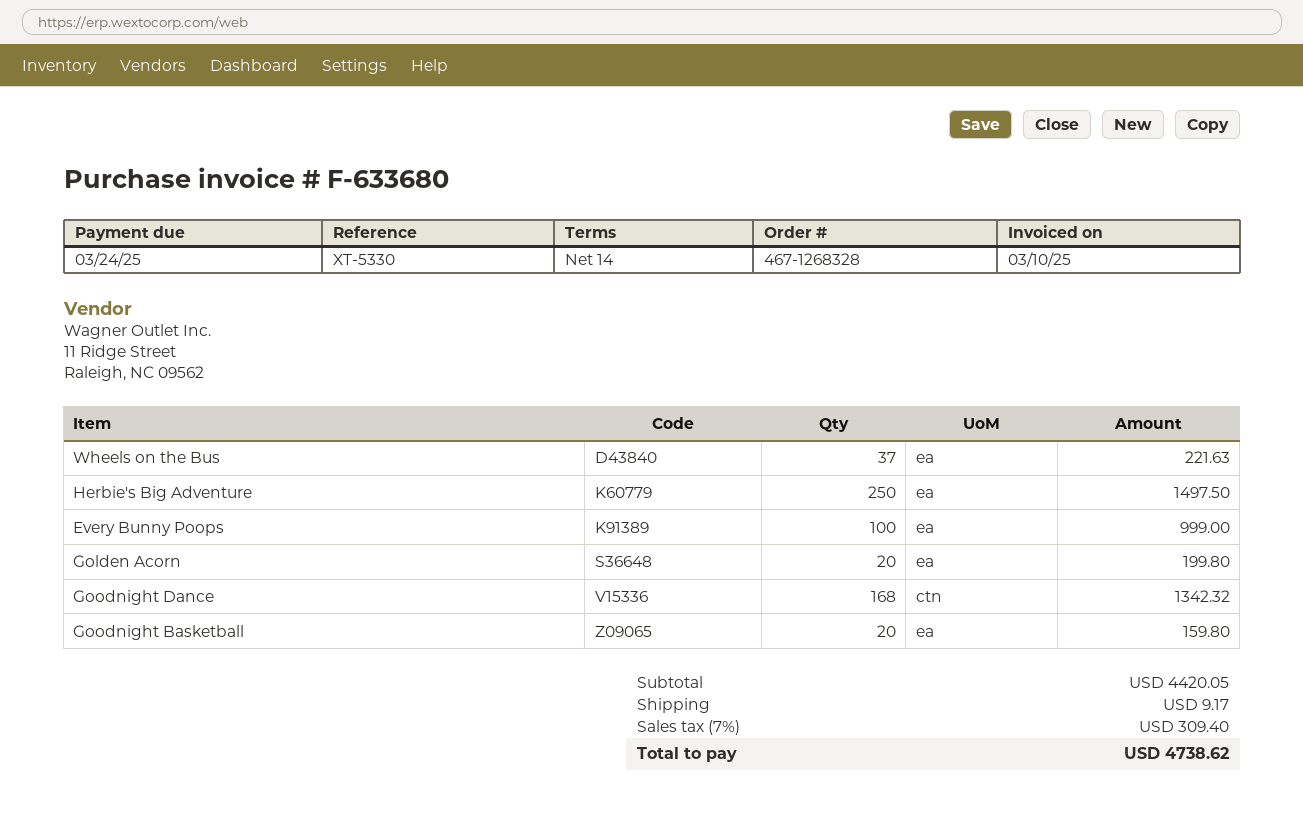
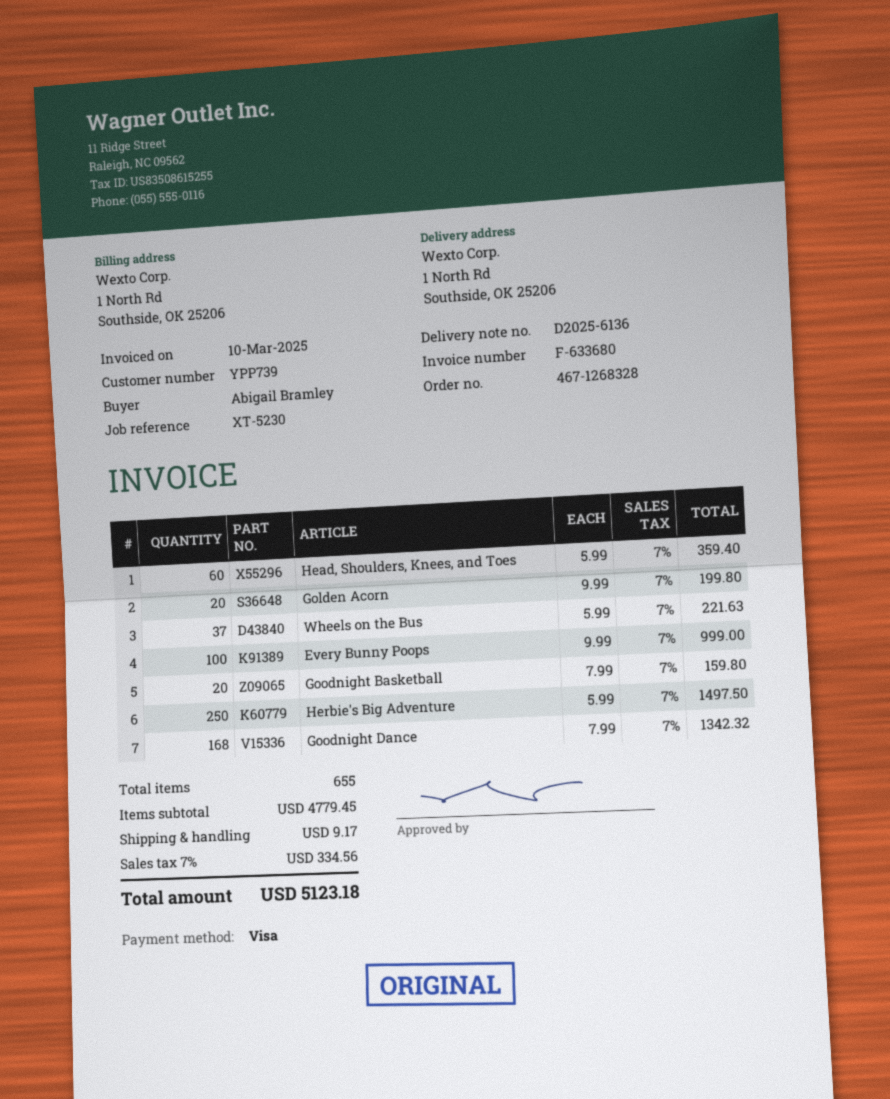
reference: XT-5330 -> XT-5230
Head, Shoulders, Knees, and Toes: none -> 60 for 359.40
subtotal: 4420.05 -> 4779.45
tax: 7% = 309.40 -> 7% = 334.56
total: 4738.62 -> 5123.18

